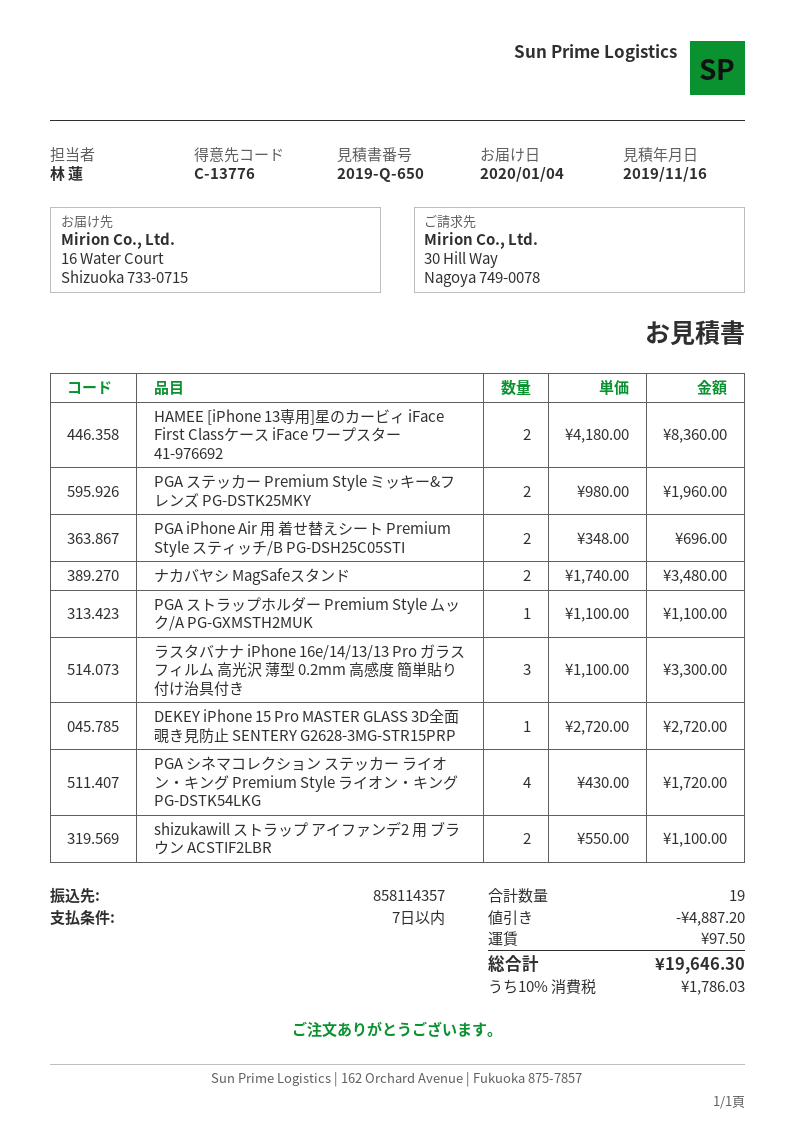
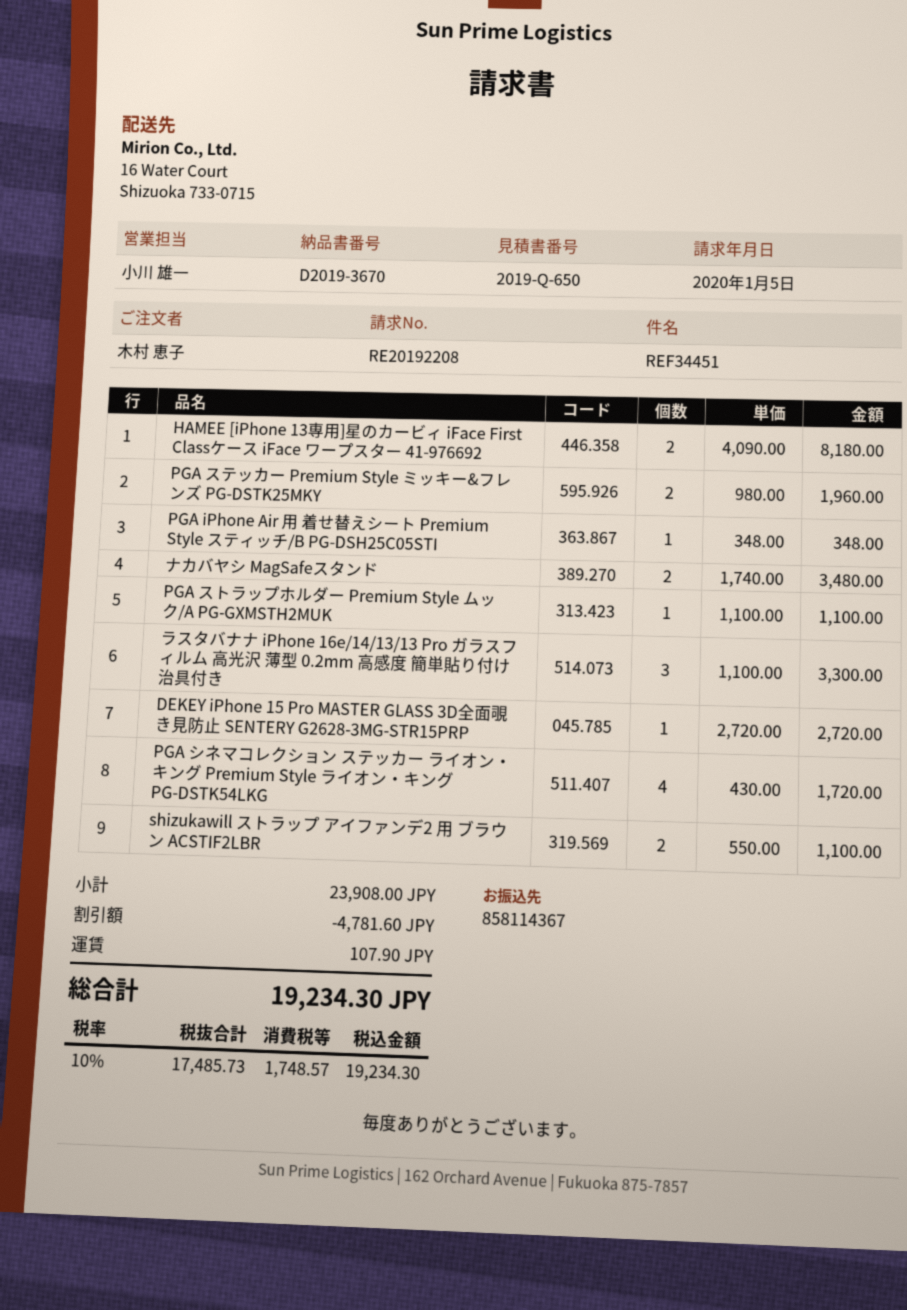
sales rep: 林 蓮 -> 小川 雄一
bank account: 858114357 -> 858114367
HAMEE [iPhone 13専用]星のカービィ iFace First Classケース iFace ワープスター 41-976692: 2 x 4180.00 = 8360.00 -> 2 x 4090.00 = 8180.00
PGA iPhone Air 用 着せ替えシート Premium Style スティッチ/B PG-DSH25C05STI: 2 x 348.00 = 696.00 -> 1 x 348.00 = 348.00
discount: 4887.20 -> 4781.60
shipping: 97.50 -> 107.90
tax: 10% = 1786.03 -> 10% = 1748.57
total: 19646.30 -> 19234.30

